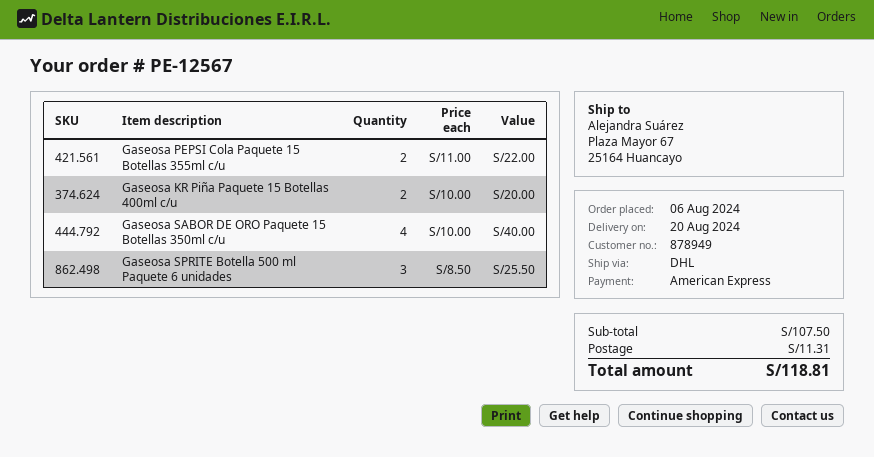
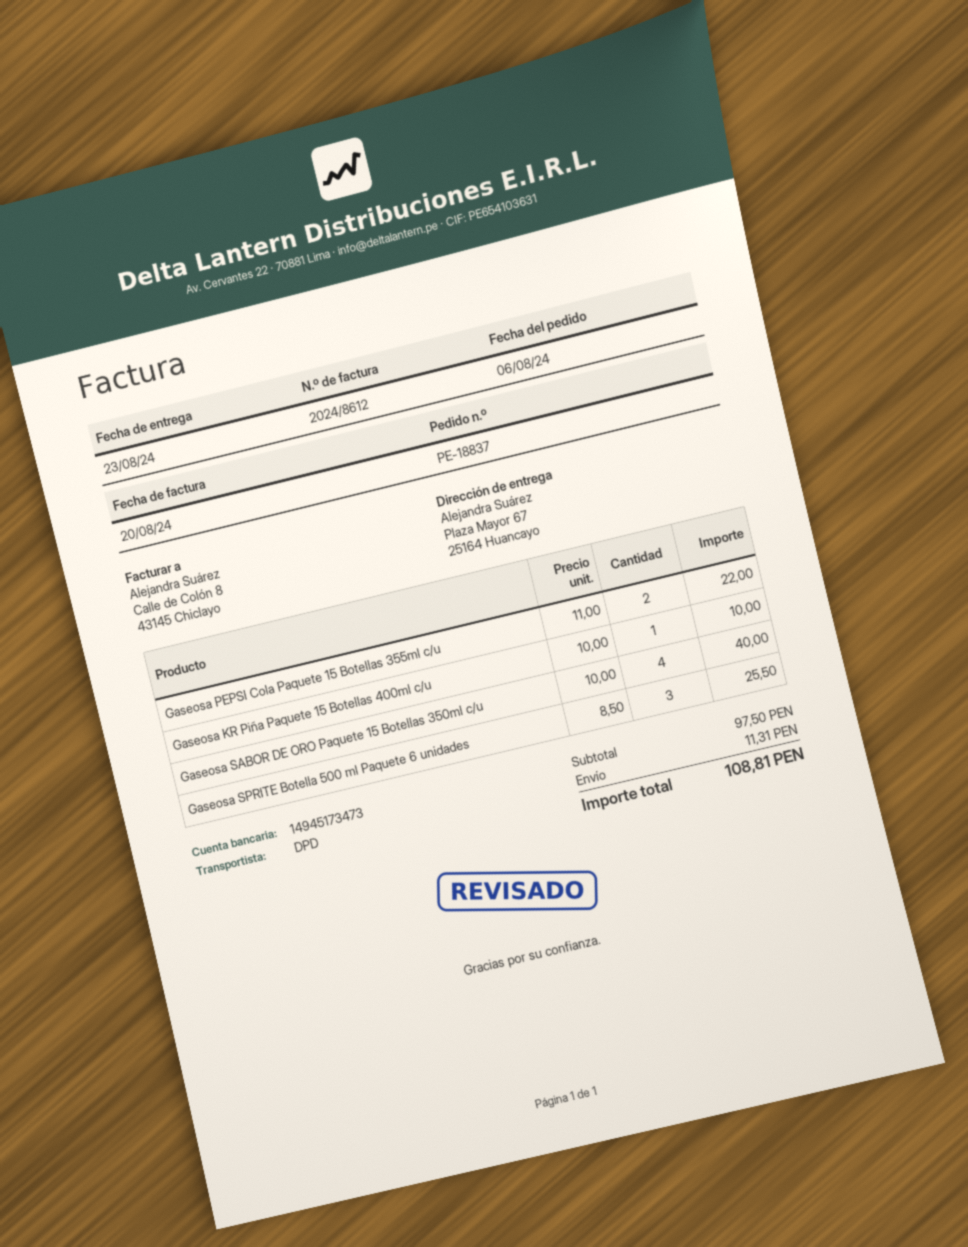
order number: PE-12567 -> PE-18837
delivery date: 2024-08-20 -> 2024-08-23
shipping method: DHL -> DPD
Gaseosa KR Piña Paquete 15 Botellas 400ml c/u: 2 x 10.00 = 20.00 -> 1 x 10.00 = 10.00
subtotal: 107.50 -> 97.50
total: 118.81 -> 108.81

